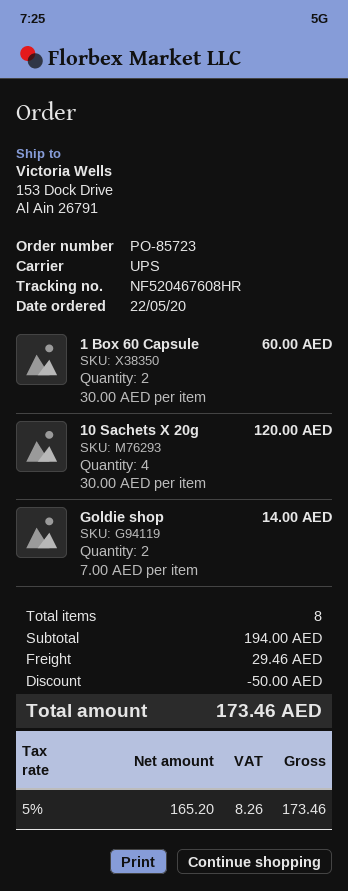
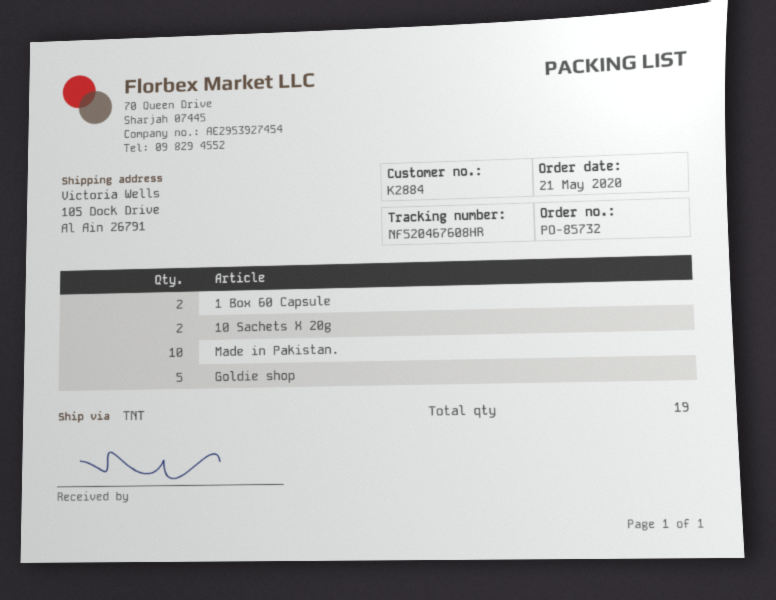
order number: PO-85723 -> PO-85732
order date: 2020-05-22 -> 2020-05-21
shipping method: UPS -> TNT
ship to: 153 Dock Drive, Al Ain 26791 -> 105 Dock Drive, Al Ain 26791
10 Sachets X 20g: 4 -> 2
Goldie shop: 2 -> 5
Made in Pakistan.: none -> 10
total quantity: 8 -> 19

